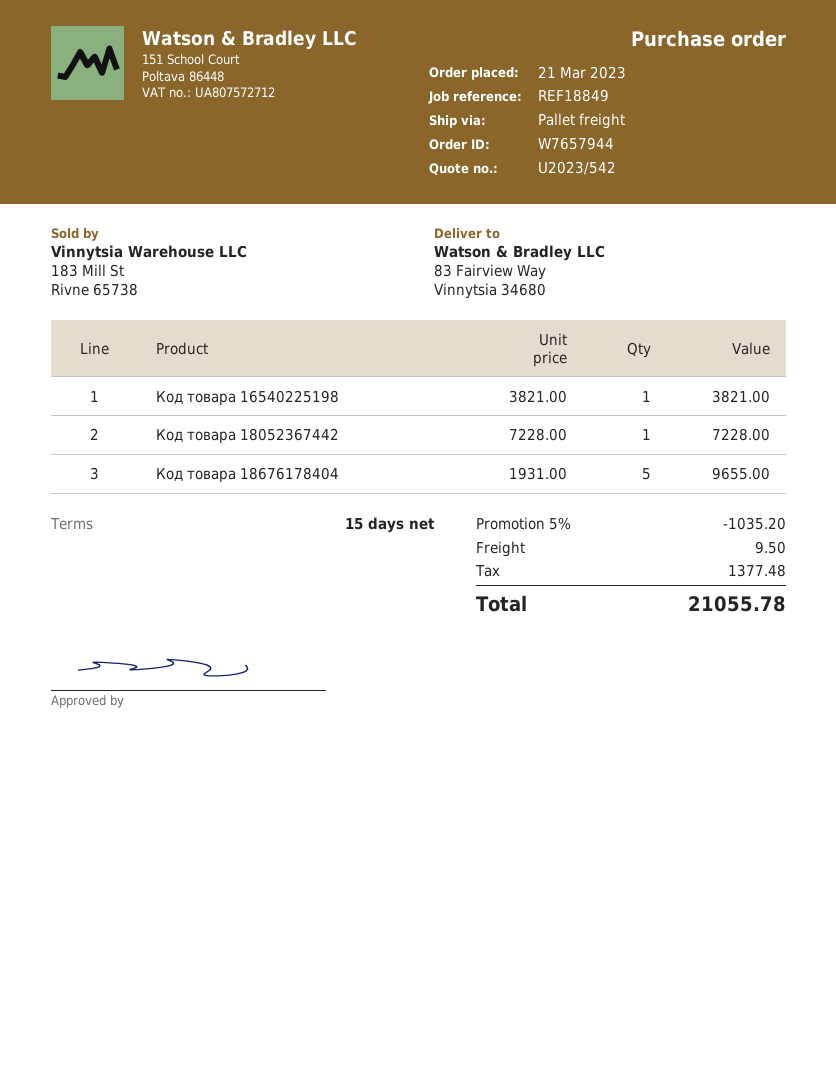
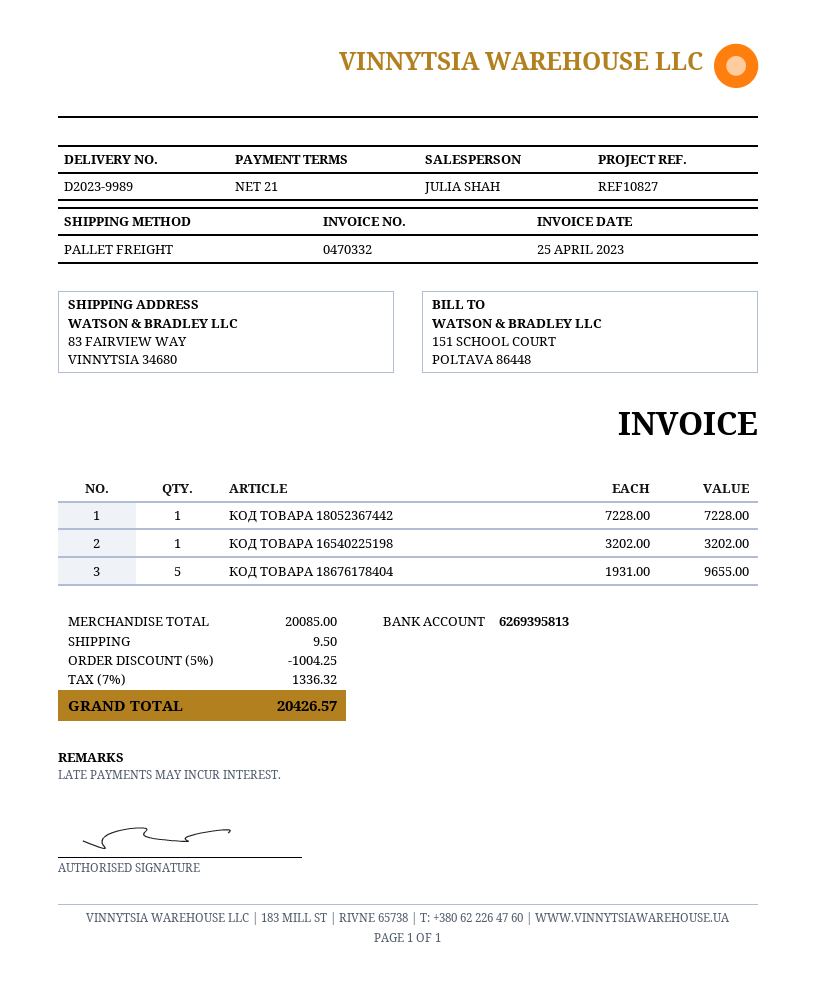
payment terms: 15 days -> 21 days
reference: REF18849 -> REF10827
Код товара 16540225198: 1 x 3821.00 = 3821.00 -> 1 x 3202.00 = 3202.00
discount: 5% = 1035.20 -> 5% = 1004.25
tax: 1377.48 -> 1336.32
total: 21055.78 -> 20426.57

